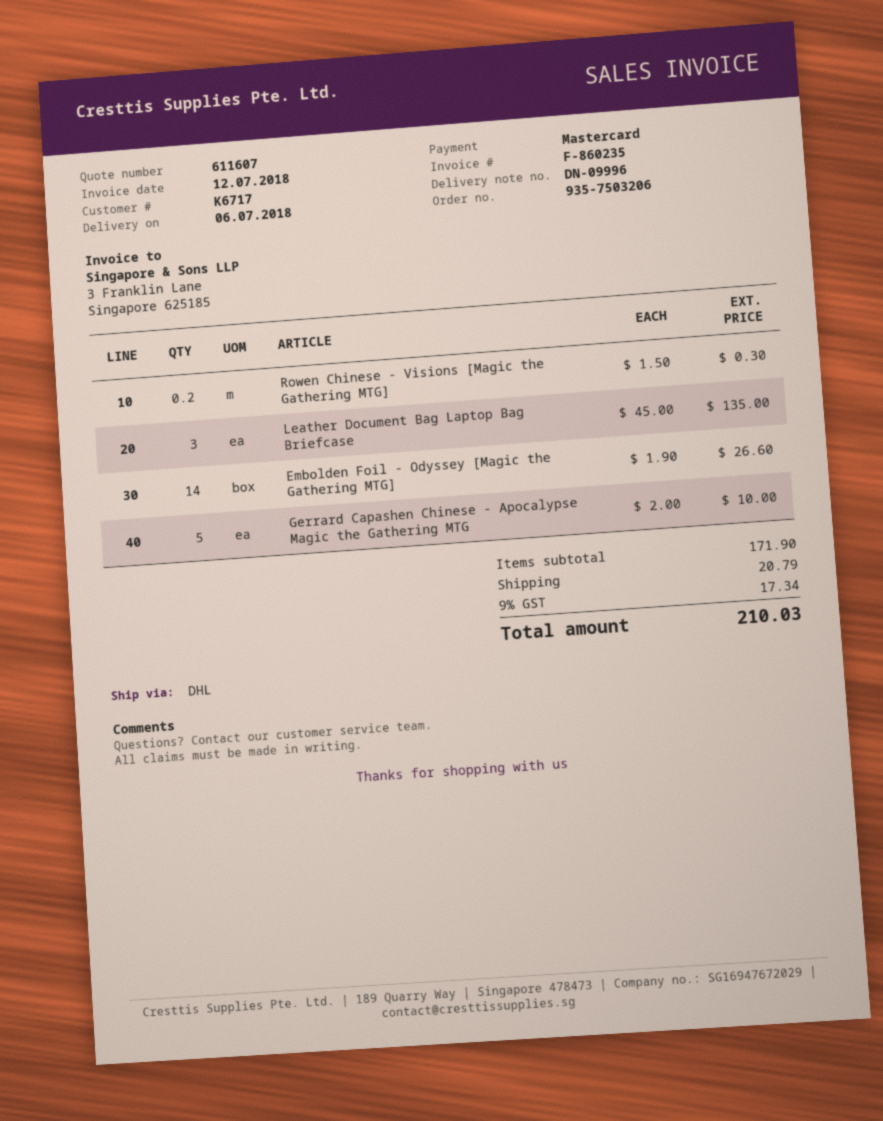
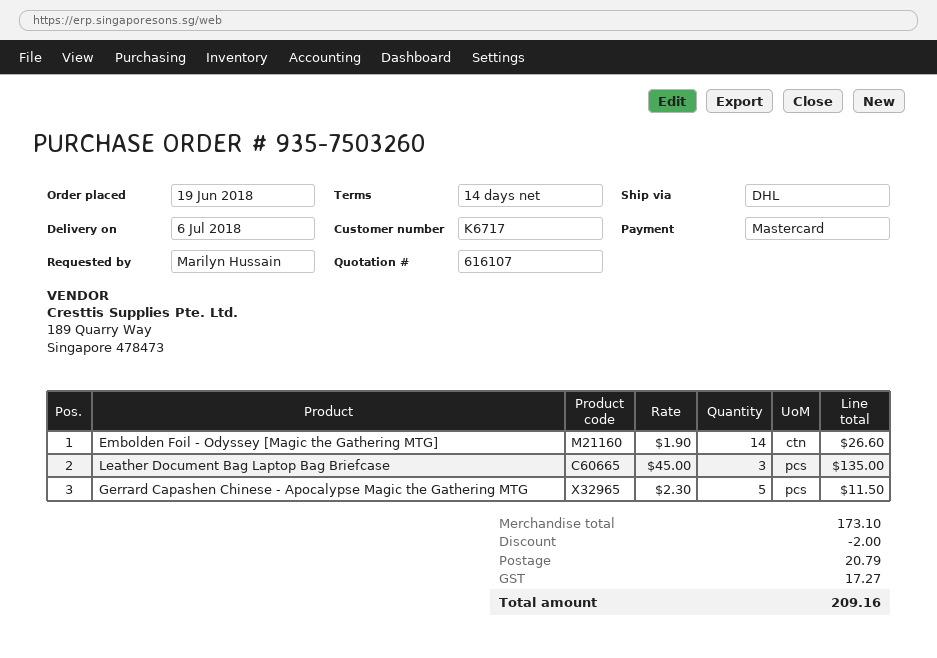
quote number: 611607 -> 616107
order number: 935-7503206 -> 935-7503260
Rowen Chinese - Visions [Magic the Gathering MTG]: 0.2 x 1.50 = 0.30 -> none
Gerrard Capashen Chinese - Apocalypse Magic the Gathering MTG: 5 x 2.00 = 10.00 -> 5 x 2.30 = 11.50
subtotal: 171.90 -> 173.10
discount: none -> 2.00
tax: 17.34 -> 17.27
total: 210.03 -> 209.16

